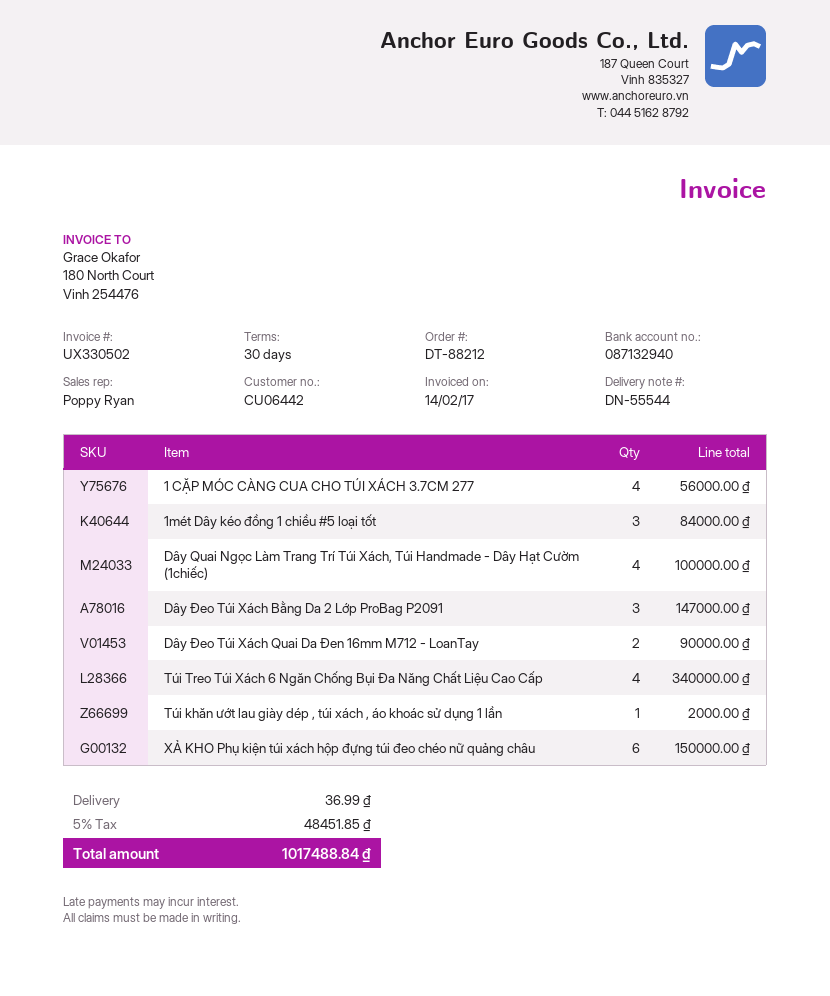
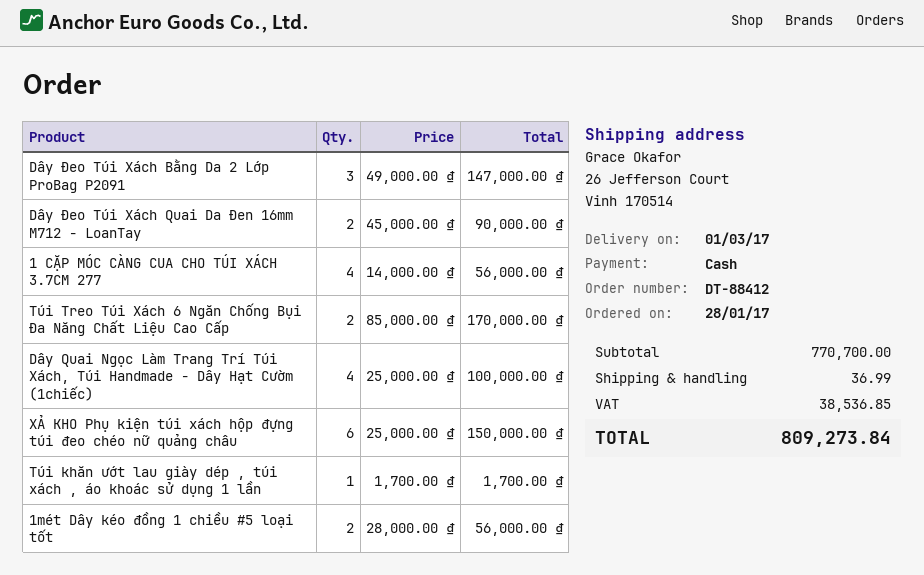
order number: DT-88212 -> DT-88412
1mét Dây kéo đồng 1 chiều #5 loại tốt: 3 for 84000.00 -> 2 for 56000.00
Túi Treo Túi Xách 6 Ngăn Chống Bụi Đa Năng Chất Liệu Cao Cấp: 4 for 340000.00 -> 2 for 170000.00
Túi khăn ướt lau giày dép , túi xách , áo khoác sử dụng 1 lần: 1 for 2000.00 -> 1 for 1700.00
tax: 48451.85 -> 38536.85
total: 1017488.84 -> 809273.84

